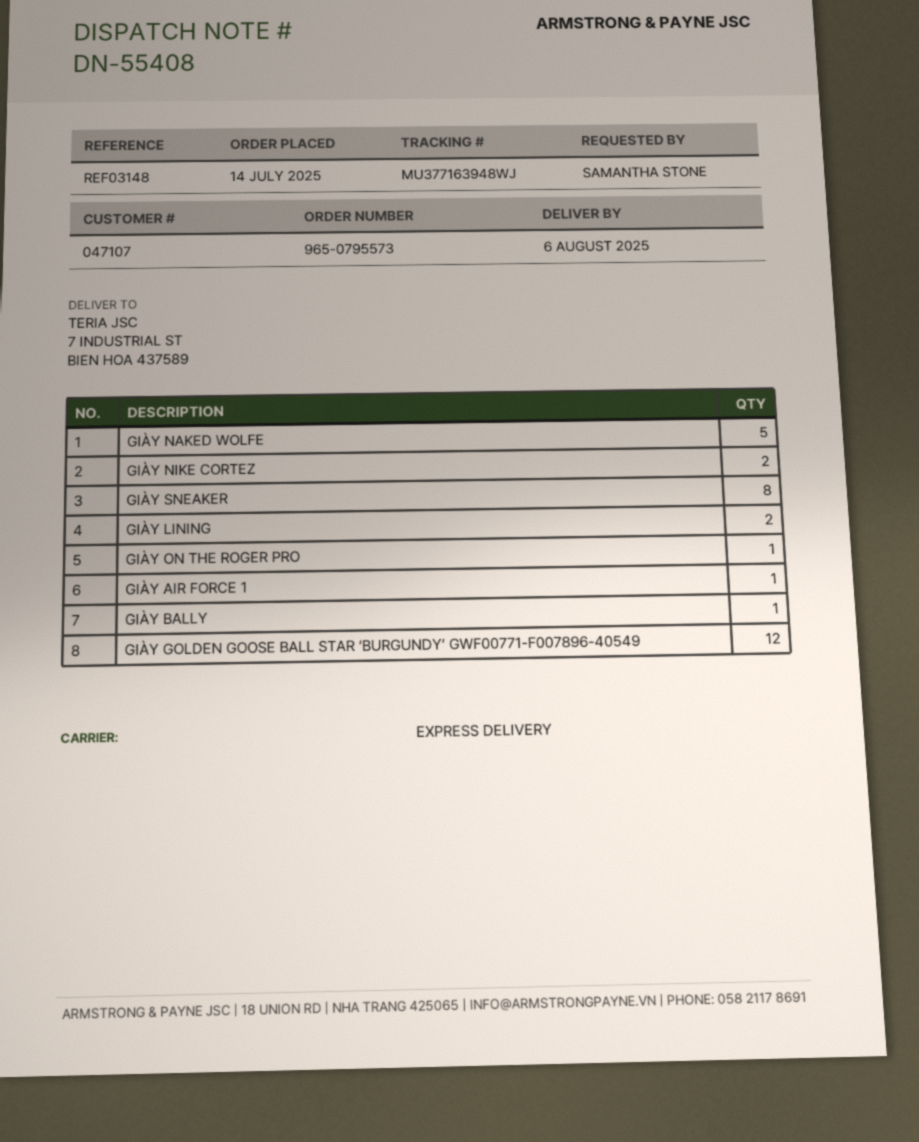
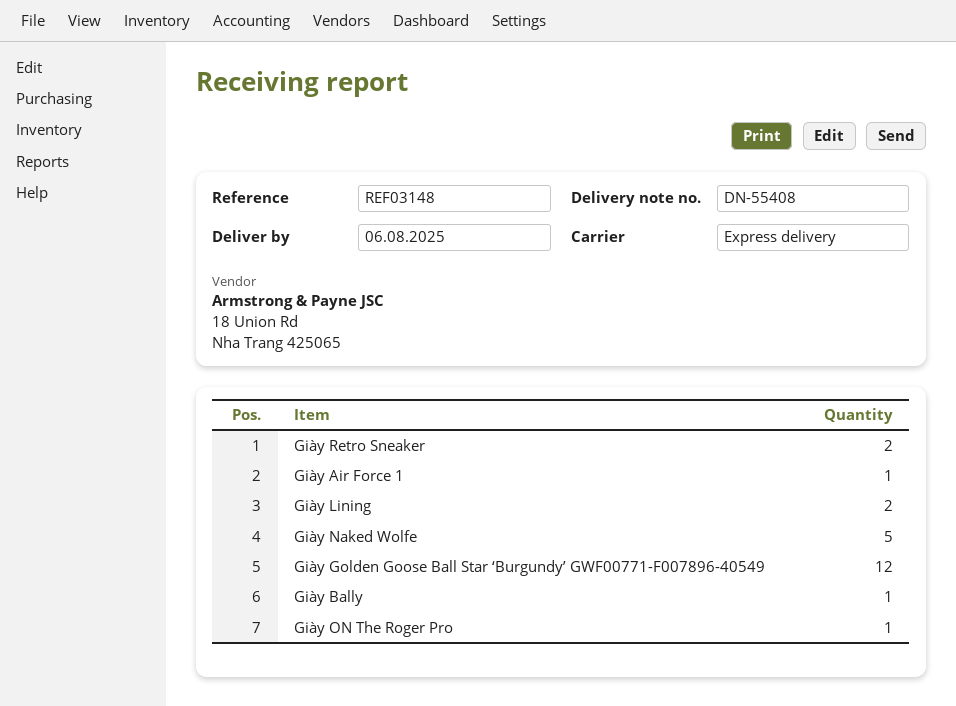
GIÀY NIKE CORTEZ: 2 -> none
GIÀY SNEAKER: 8 -> none
Giày Retro Sneaker: none -> 2

